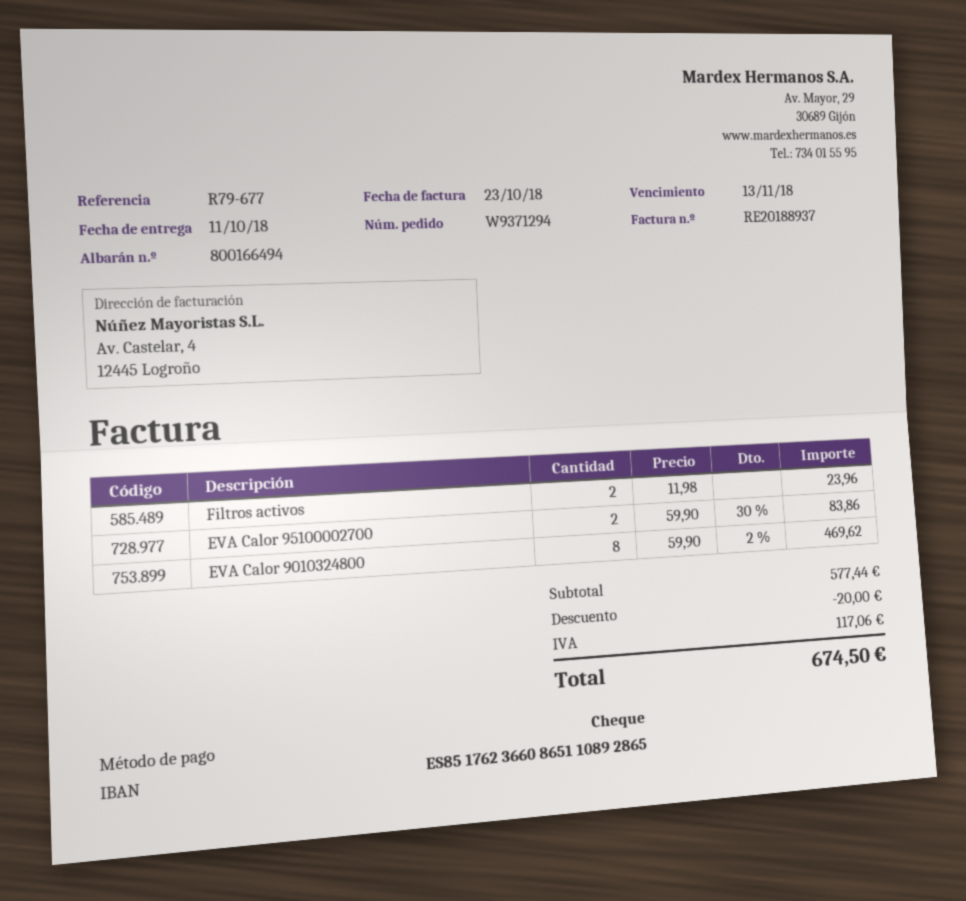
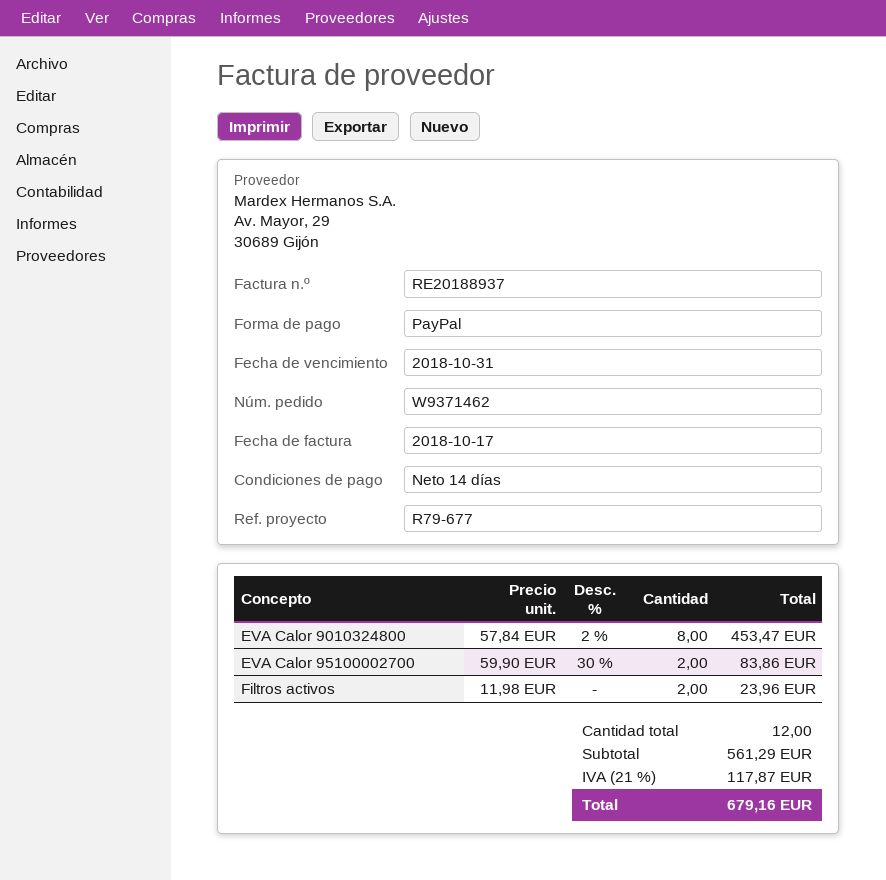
order number: W9371294 -> W9371462
invoice date: 2018-10-23 -> 2018-10-17
due date: 2018-11-13 -> 2018-10-31
payment method: cheque -> PayPal
EVA Calor 9010324800: 8 x 59.90 - 2% = 469.62 -> 8 x 57.84 - 2% = 453.47
subtotal: 577.44 -> 561.29
discount: 20.00 -> none
tax: 117.06 -> 117.87
total: 674.50 -> 679.16

